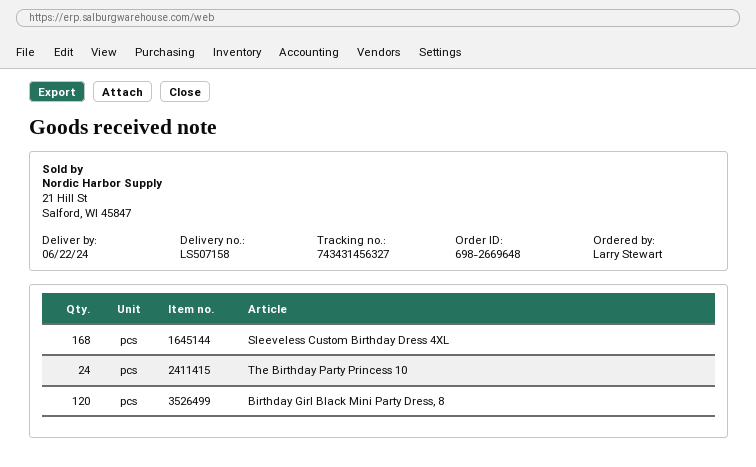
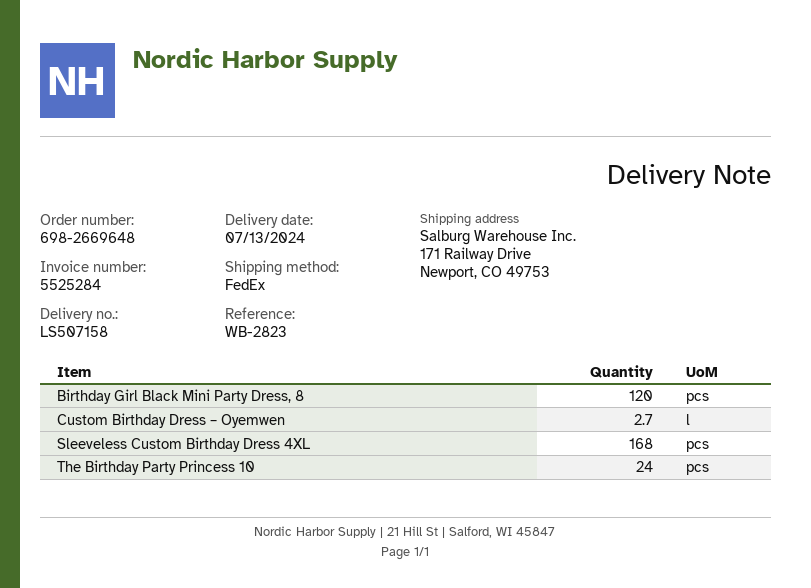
delivery date: 2024-06-22 -> 2024-07-13
Custom Birthday Dress – Oyemwen: none -> 2.7

